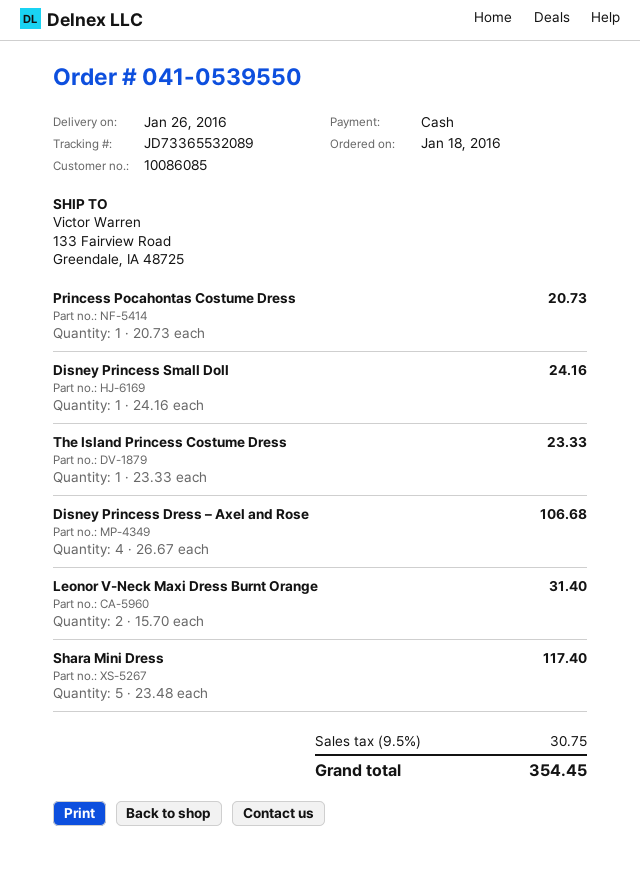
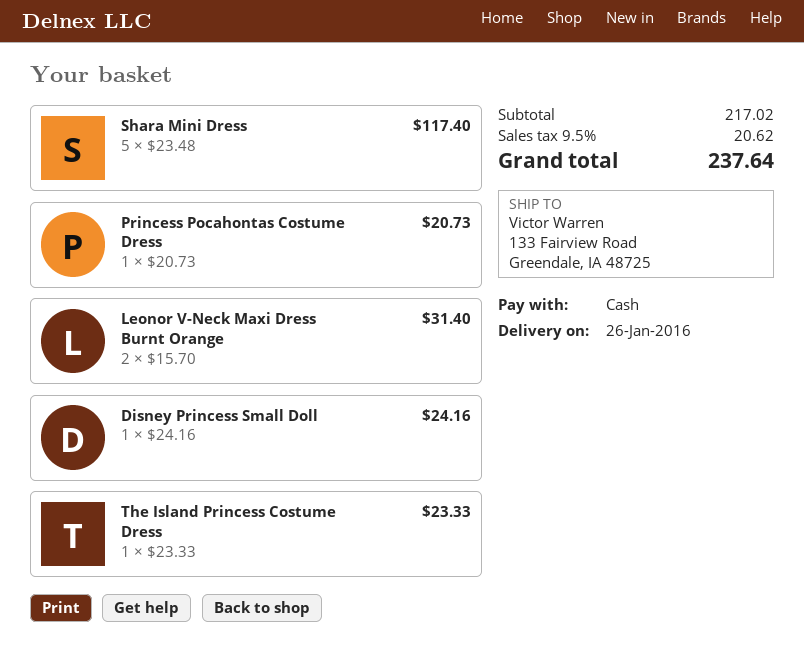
Disney Princess Dress – Axel and Rose: 4 x 26.67 = 106.68 -> none
tax: 9.5% = 30.75 -> 9.5% = 20.62
total: 354.45 -> 237.64

